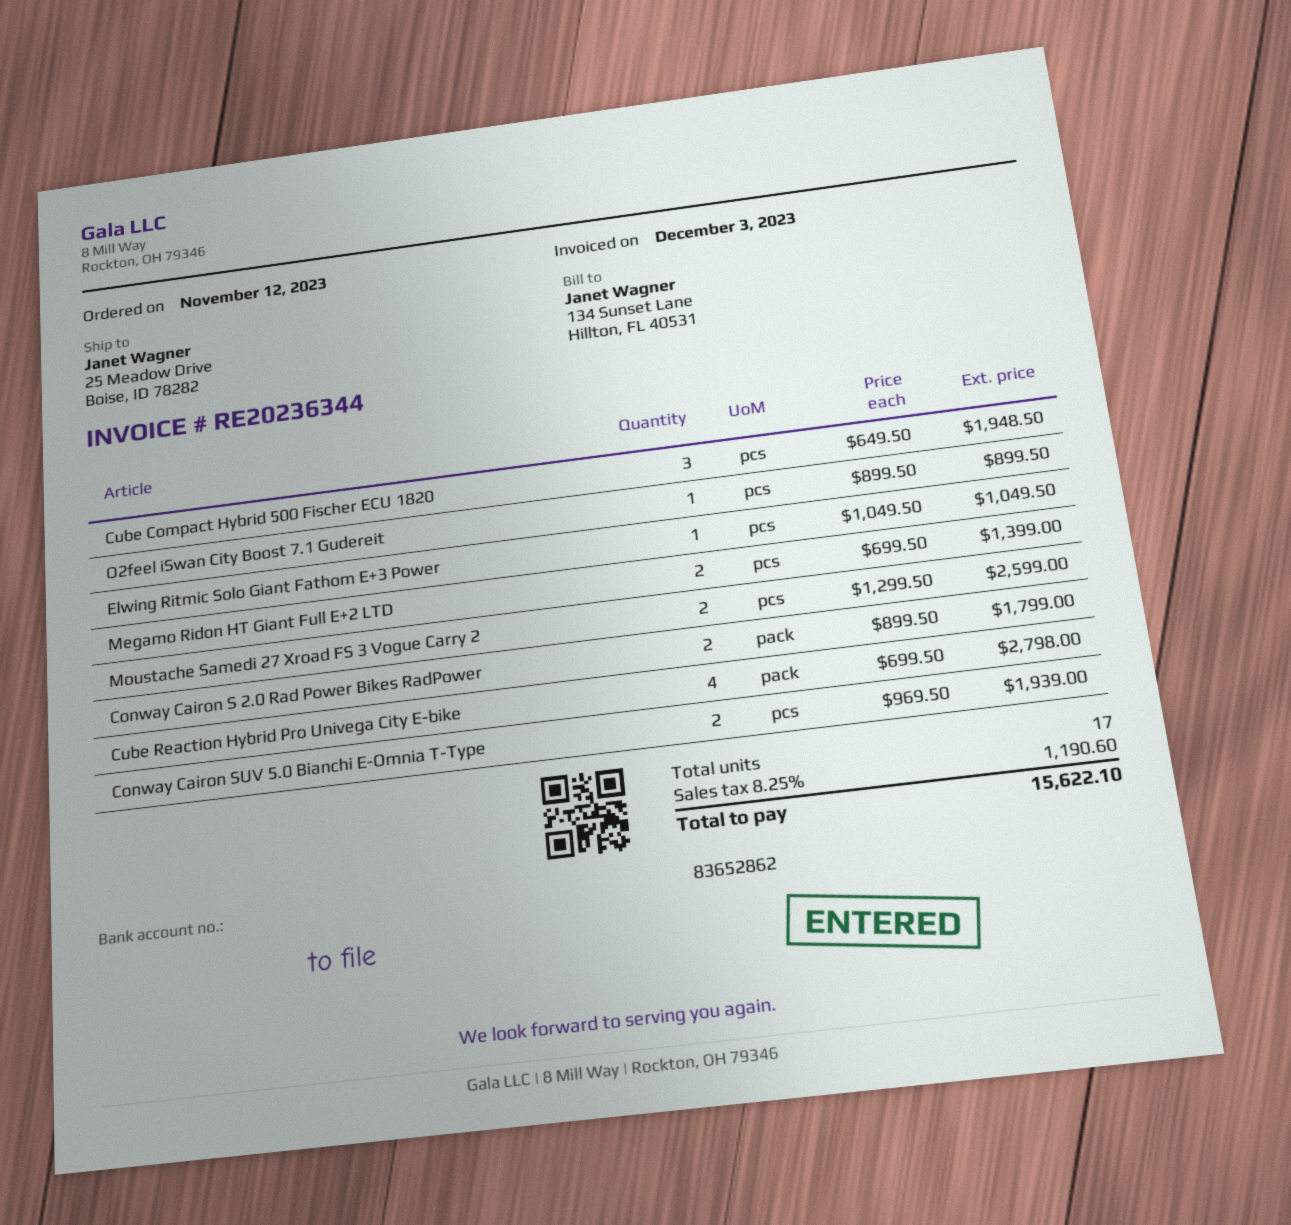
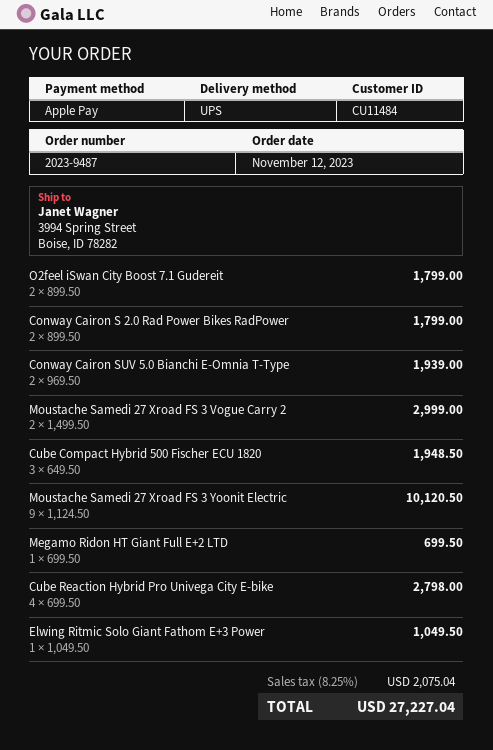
ship to: 25 Meadow Drive, Boise, ID 78282 -> 3994 Spring Street, Boise, ID 78282
O2feel iSwan City Boost 7.1 Gudereit: 1 x 899.50 = 899.50 -> 2 x 899.50 = 1799.00
Megamo Ridon HT Giant Full E+2 LTD: 2 x 699.50 = 1399.00 -> 1 x 699.50 = 699.50
Moustache Samedi 27 Xroad FS 3 Vogue Carry 2: 2 x 1299.50 = 2599.00 -> 2 x 1499.50 = 2999.00
Moustache Samedi 27 Xroad FS 3 Yoonit Electric: none -> 9 x 1124.50 = 10120.50
tax: 8.25% = 1190.60 -> 8.25% = 2075.04
total: 15622.10 -> 27227.04

